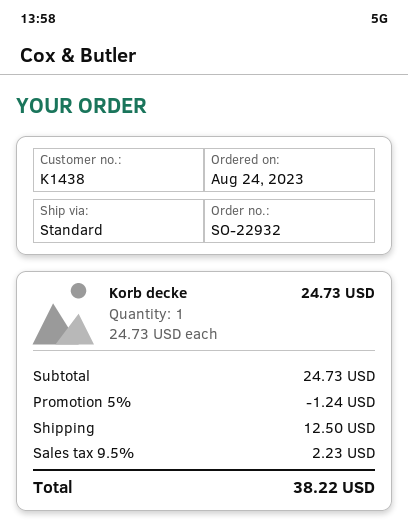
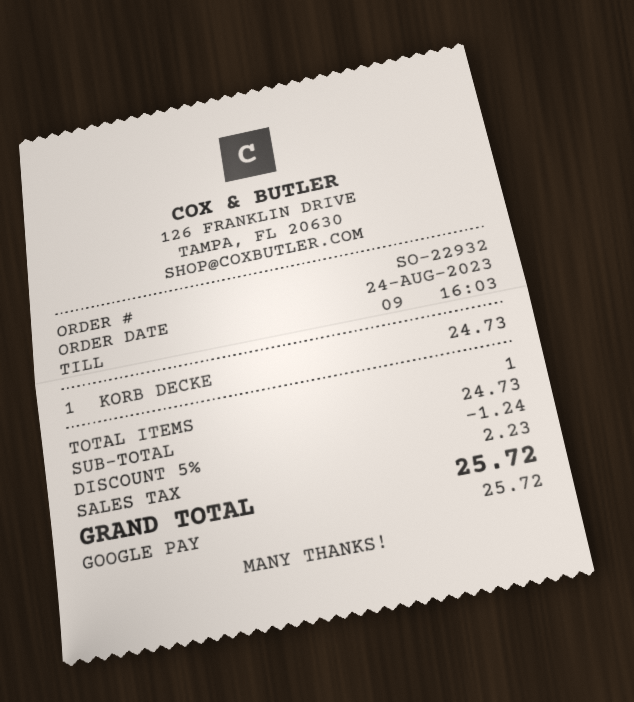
shipping: 12.50 -> none
total: 38.22 -> 25.72

